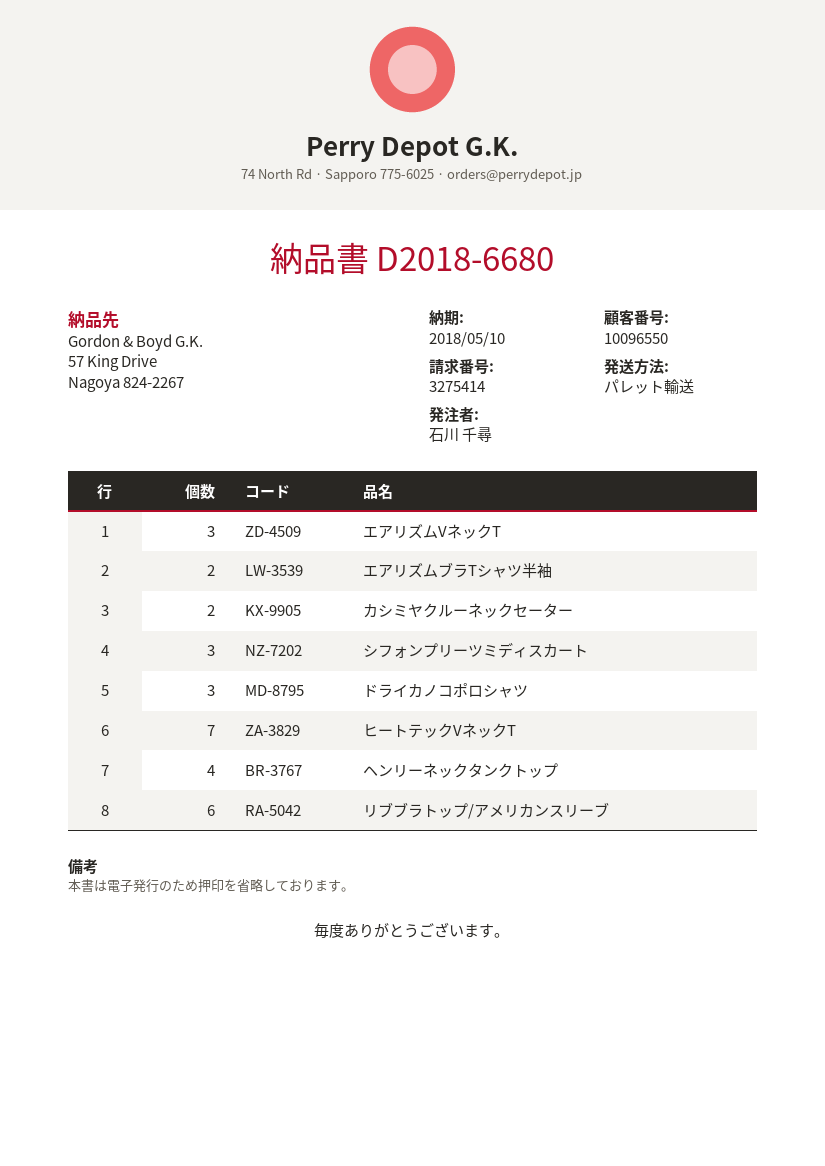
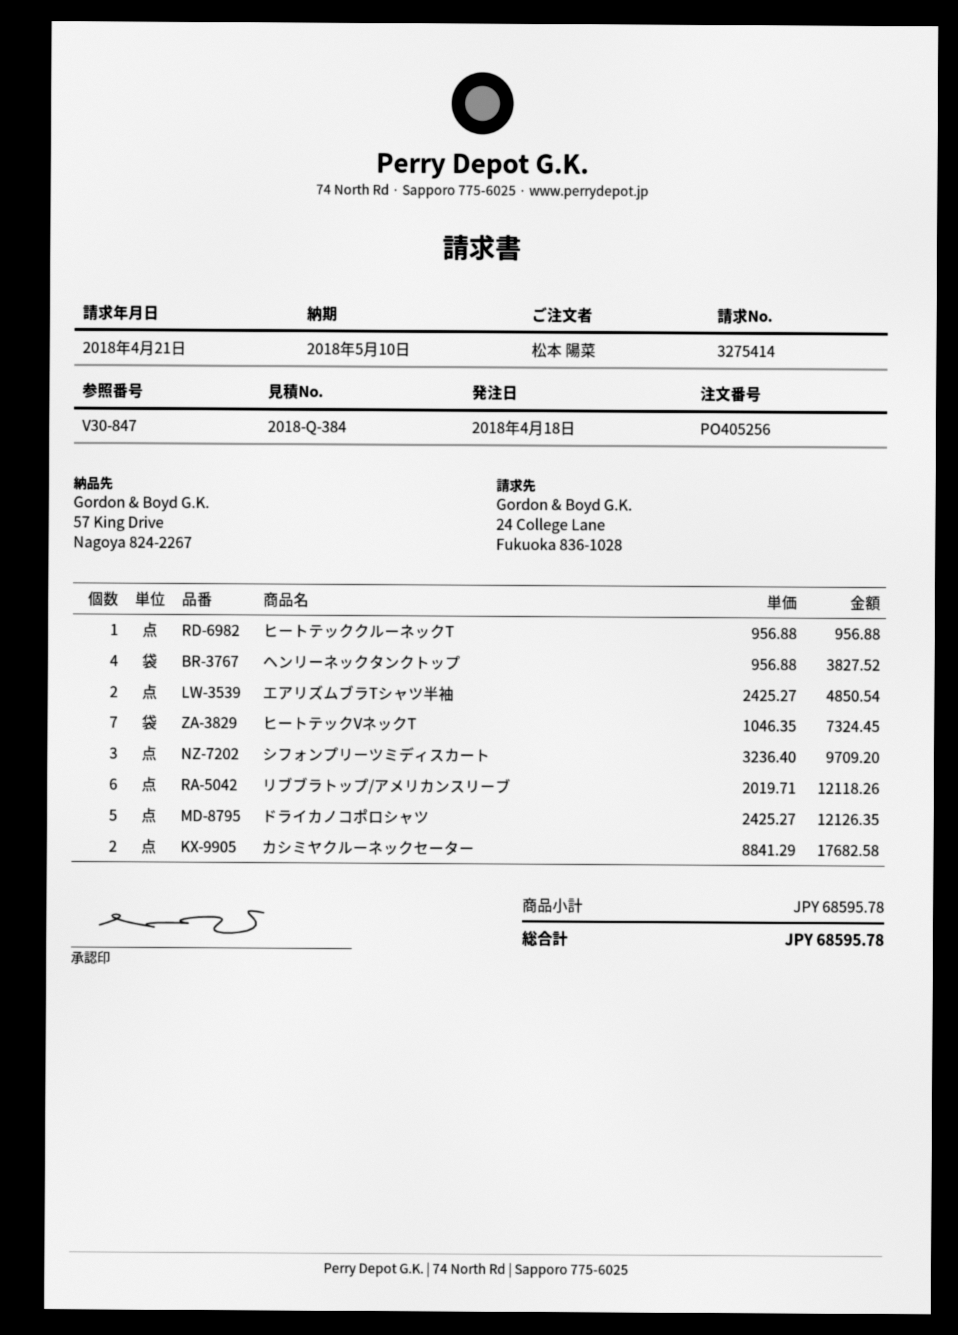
ordered by: 石川 千尋 -> 松本 陽菜
エアリズムVネックT: 3 -> none
ドライカノコポロシャツ: 3 -> 5
ヒートテッククルーネックT: none -> 1

